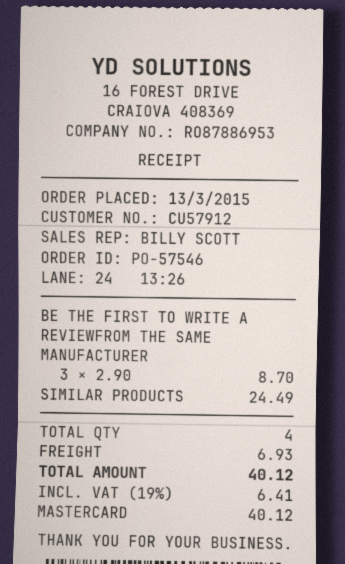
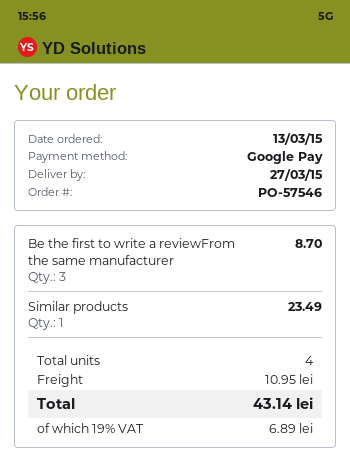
payment method: Mastercard -> Google Pay
SIMILAR PRODUCTS: 1 for 24.49 -> 1 for 23.49
shipping: 6.93 -> 10.95
tax: 19% = 6.41 -> 19% = 6.89
total: 40.12 -> 43.14

